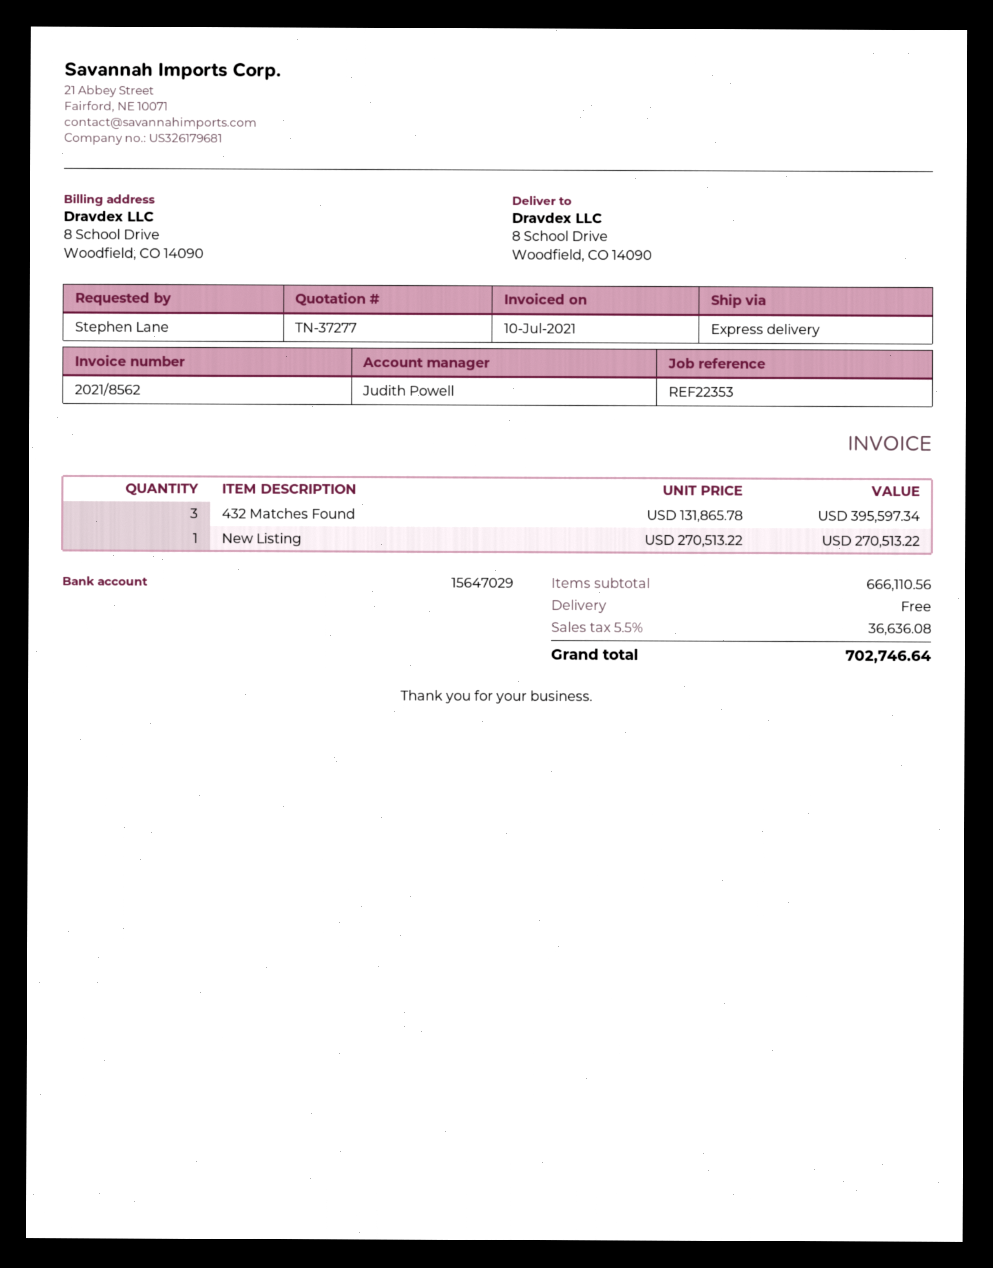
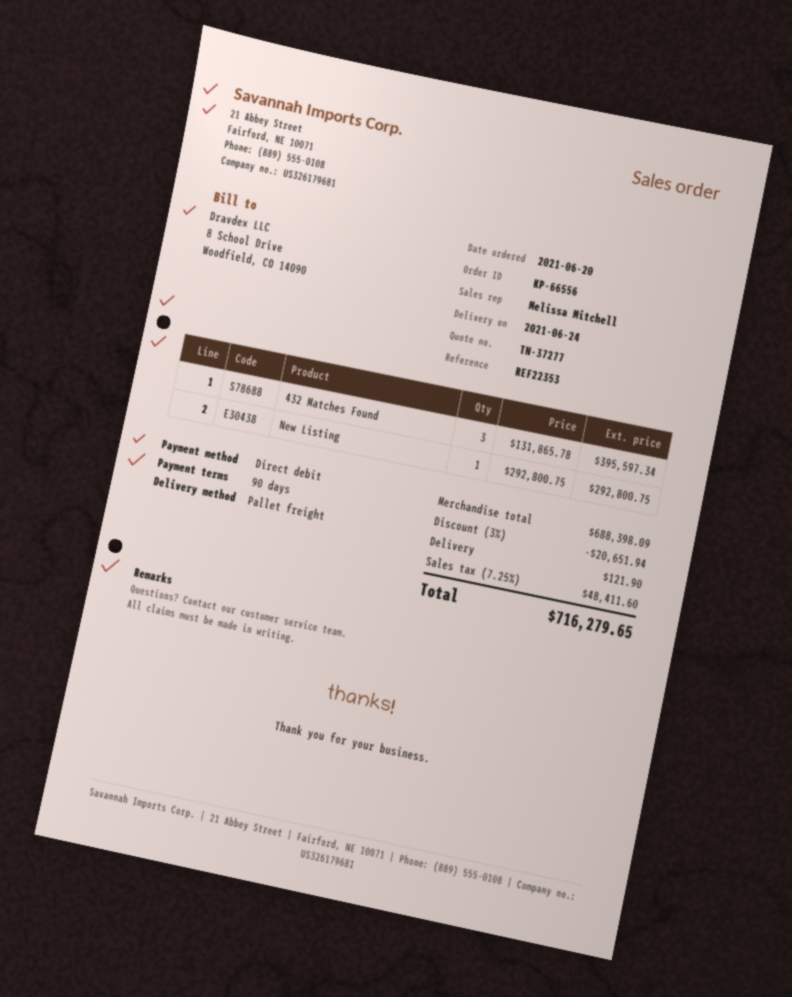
sales rep: Judith Powell -> Melissa Mitchell
shipping method: express -> pallet freight
New Listing: 1 x 270513.22 = 270513.22 -> 1 x 292800.75 = 292800.75
subtotal: 666110.56 -> 688398.09
discount: none -> 3% = 20651.94
shipping: 0.00 -> 121.90
tax: 5.5% = 36636.08 -> 7.25% = 48411.60
total: 702746.64 -> 716279.65

